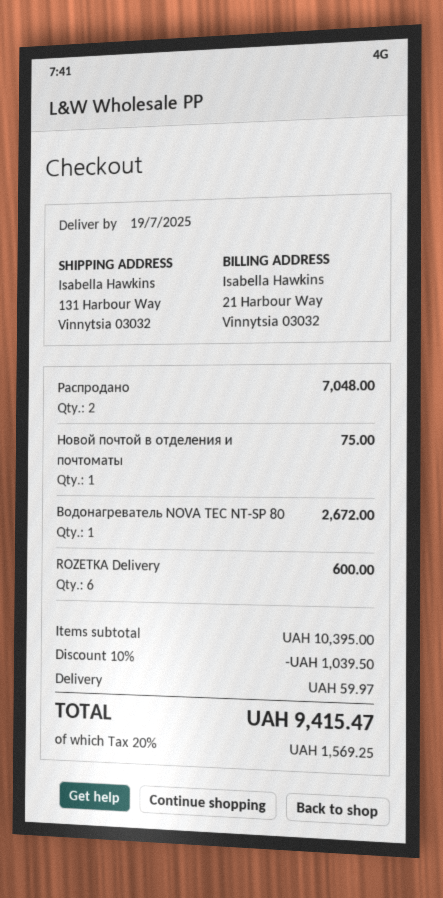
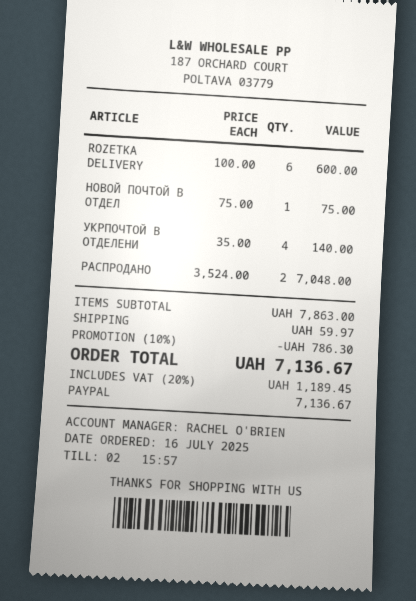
Водонагреватель NOVA TEC NT-SP 80: 1 for 2672.00 -> none
УКРПОЧТОЙ В ОТДЕЛЕНИ: none -> 4 for 140.00
subtotal: 10395.00 -> 7863.00
discount: 10% = 1039.50 -> 10% = 786.30
tax: 20% = 1569.25 -> 20% = 1189.45
total: 9415.47 -> 7136.67

